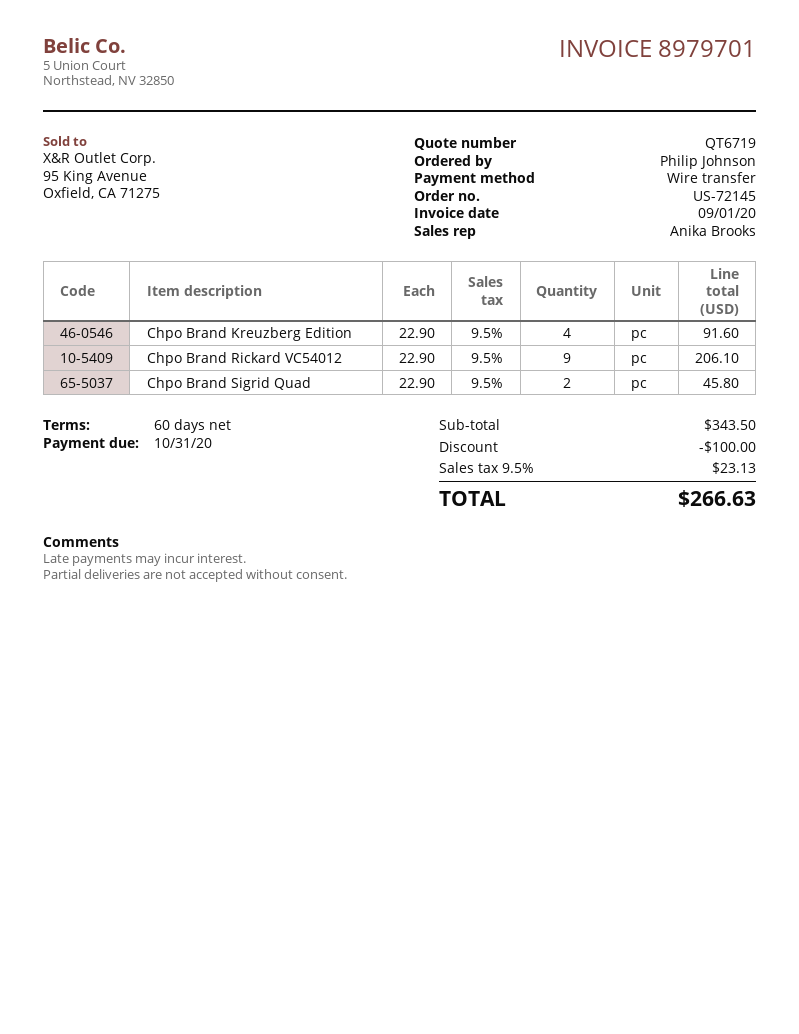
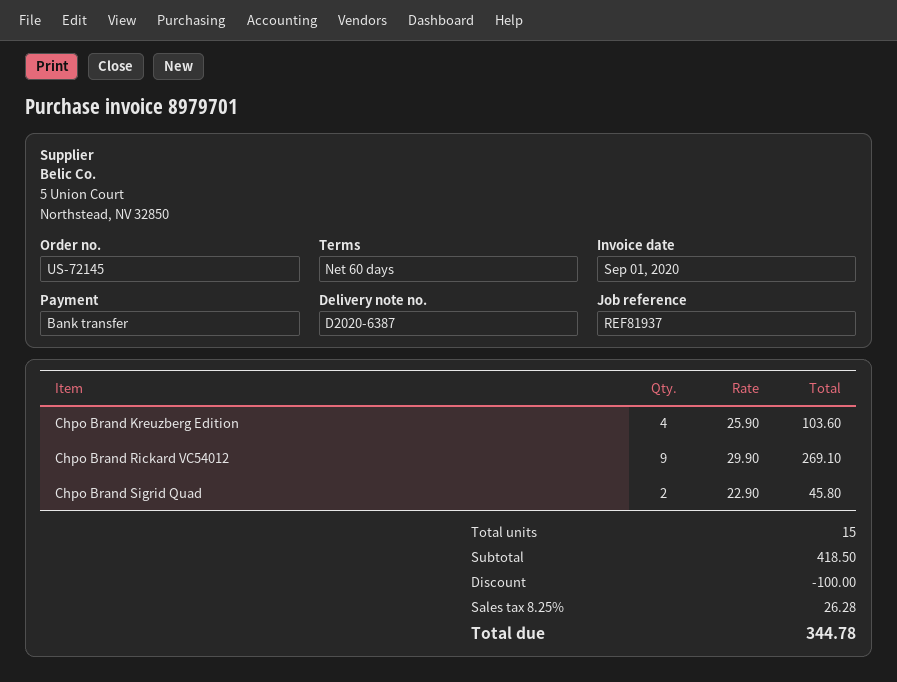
Chpo Brand Kreuzberg Edition: 4 x 22.90 = 91.60 -> 4 x 25.90 = 103.60
Chpo Brand Rickard VC54012: 9 x 22.90 = 206.10 -> 9 x 29.90 = 269.10
subtotal: 343.50 -> 418.50
tax: 9.5% = 23.13 -> 8.25% = 26.28
total: 266.63 -> 344.78

